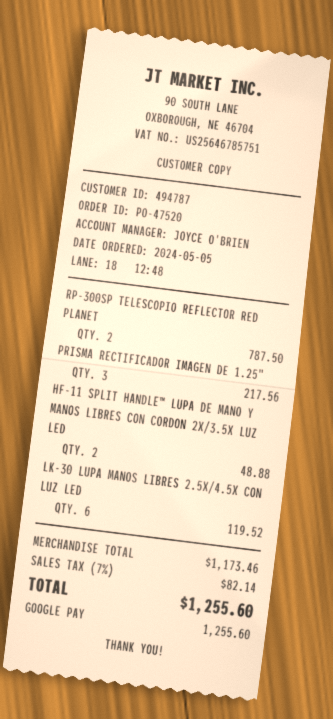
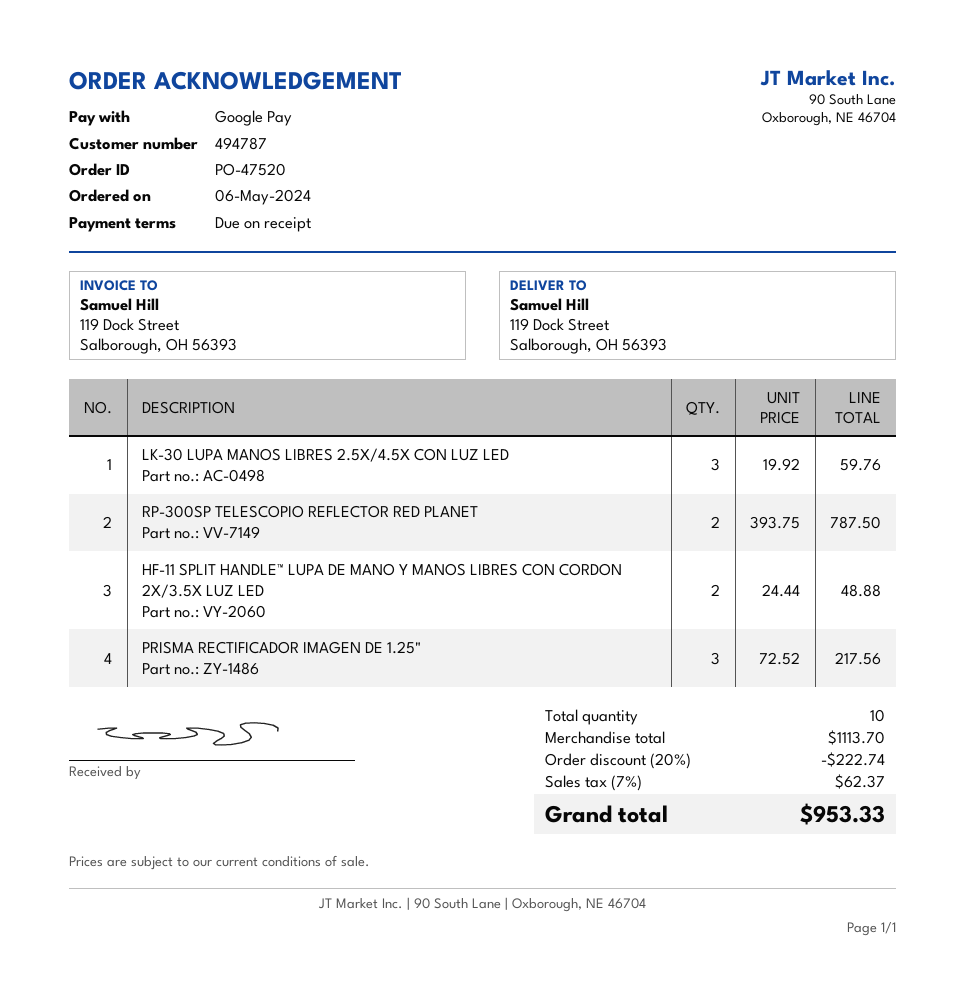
order date: 2024-05-05 -> 2024-05-06
LK-30 LUPA MANOS LIBRES 2.5X/4.5X CON LUZ LED: 6 for 119.52 -> 3 for 59.76
subtotal: 1173.46 -> 1113.70
discount: none -> 20% = 222.74
tax: 7% = 82.14 -> 7% = 62.37
total: 1255.60 -> 953.33

